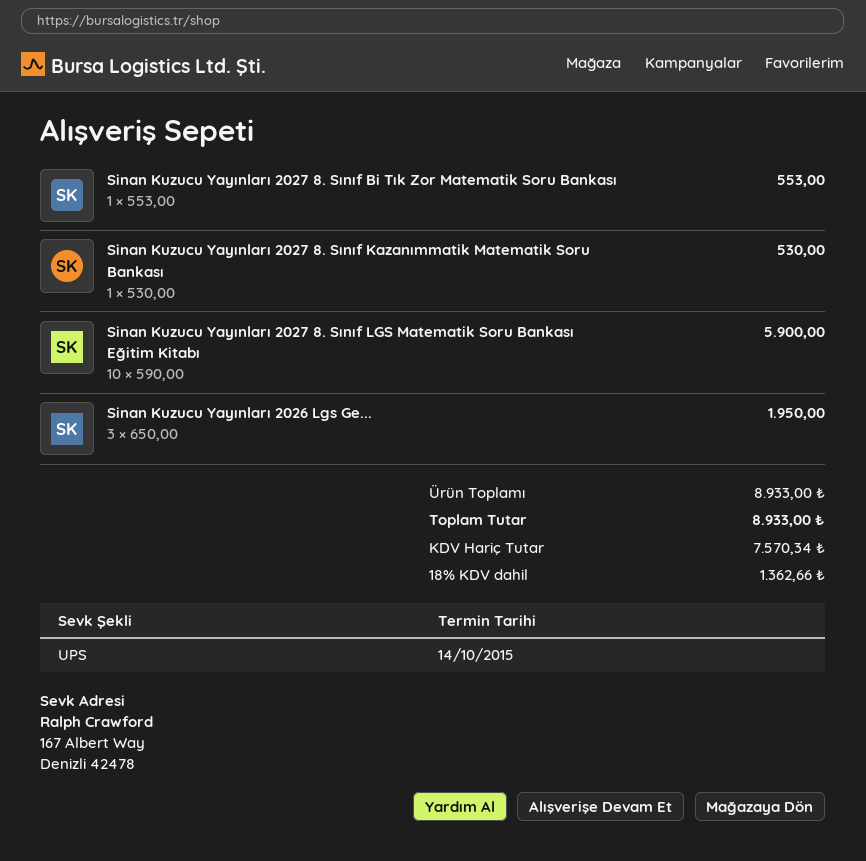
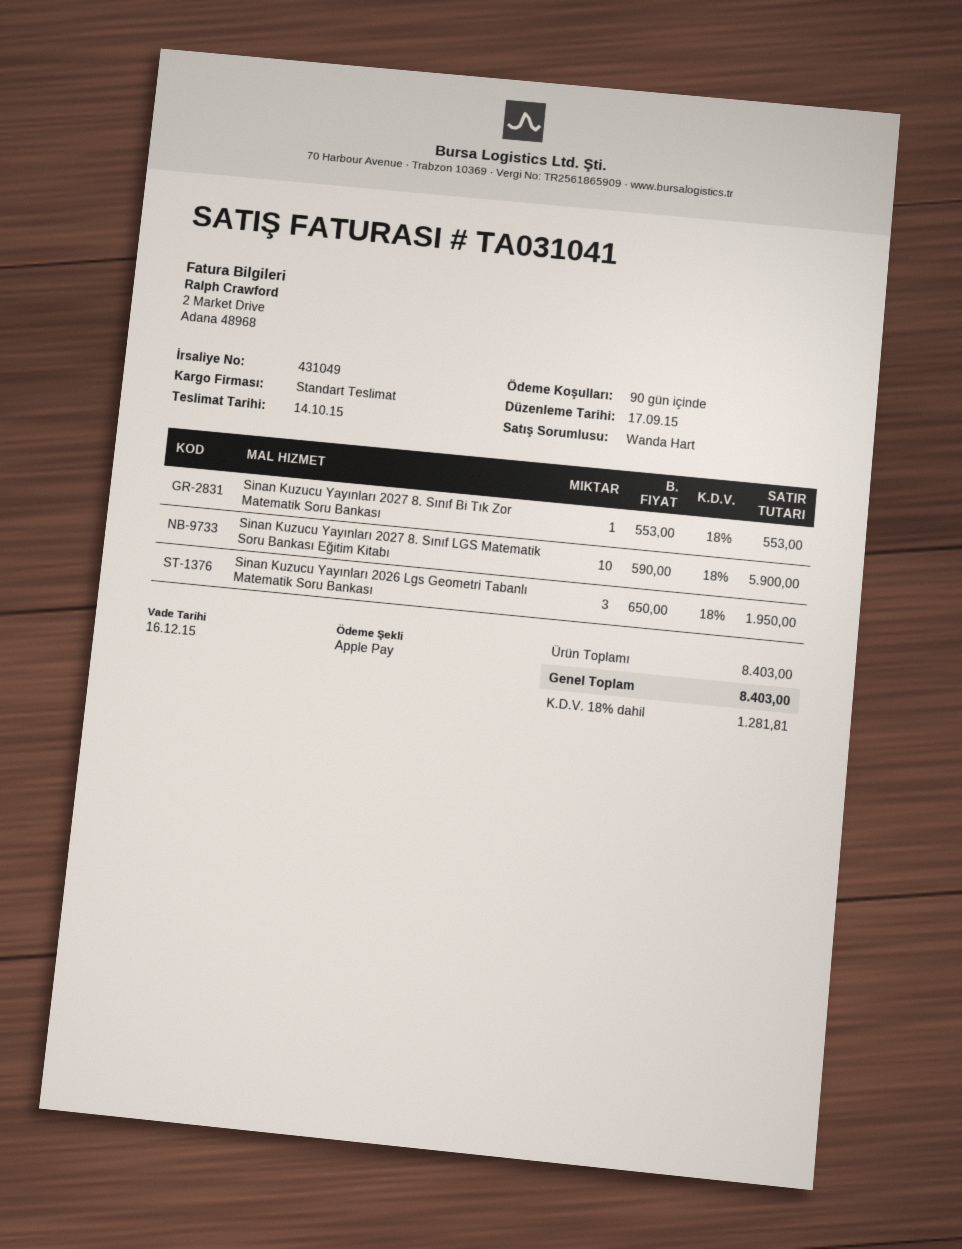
shipping method: UPS -> standard
Sinan Kuzucu Yayınları 2027 8. Sınıf Kazanımmatik Matematik Soru Bankası: 1 x 530.00 = 530.00 -> none
subtotal: 8933.00 -> 8403.00
tax: 18% = 1362.66 -> 18% = 1281.81
total: 8933.00 -> 8403.00

